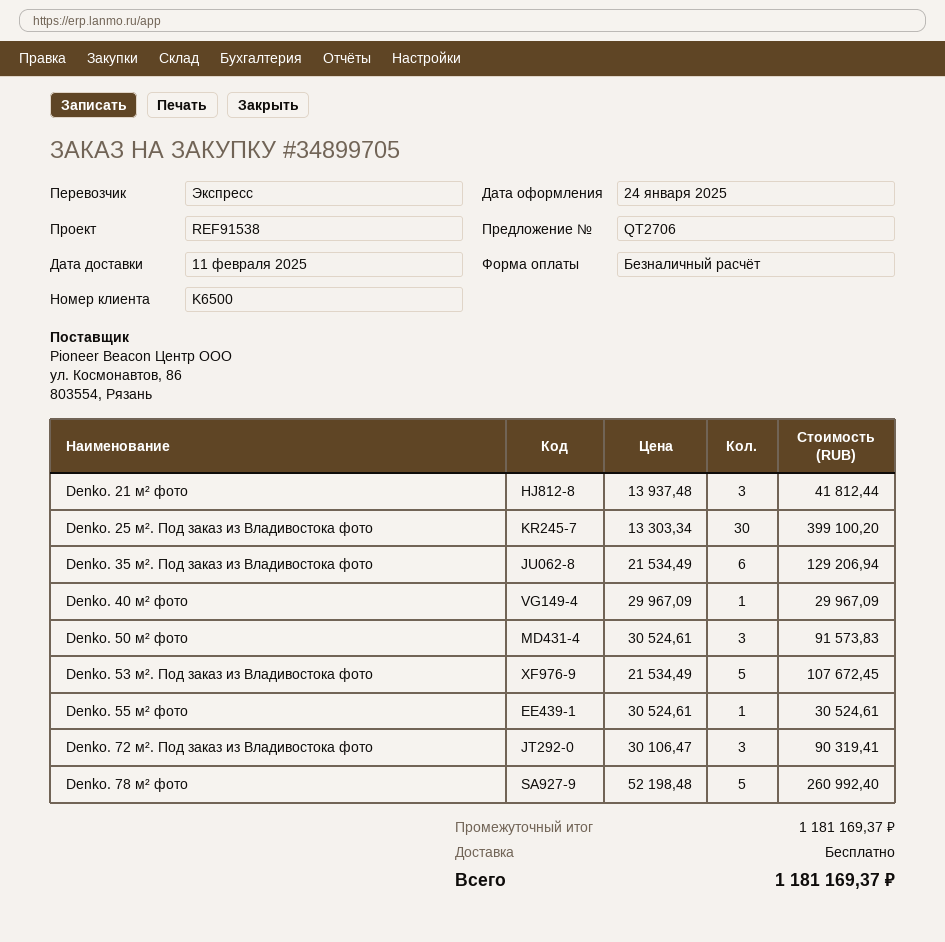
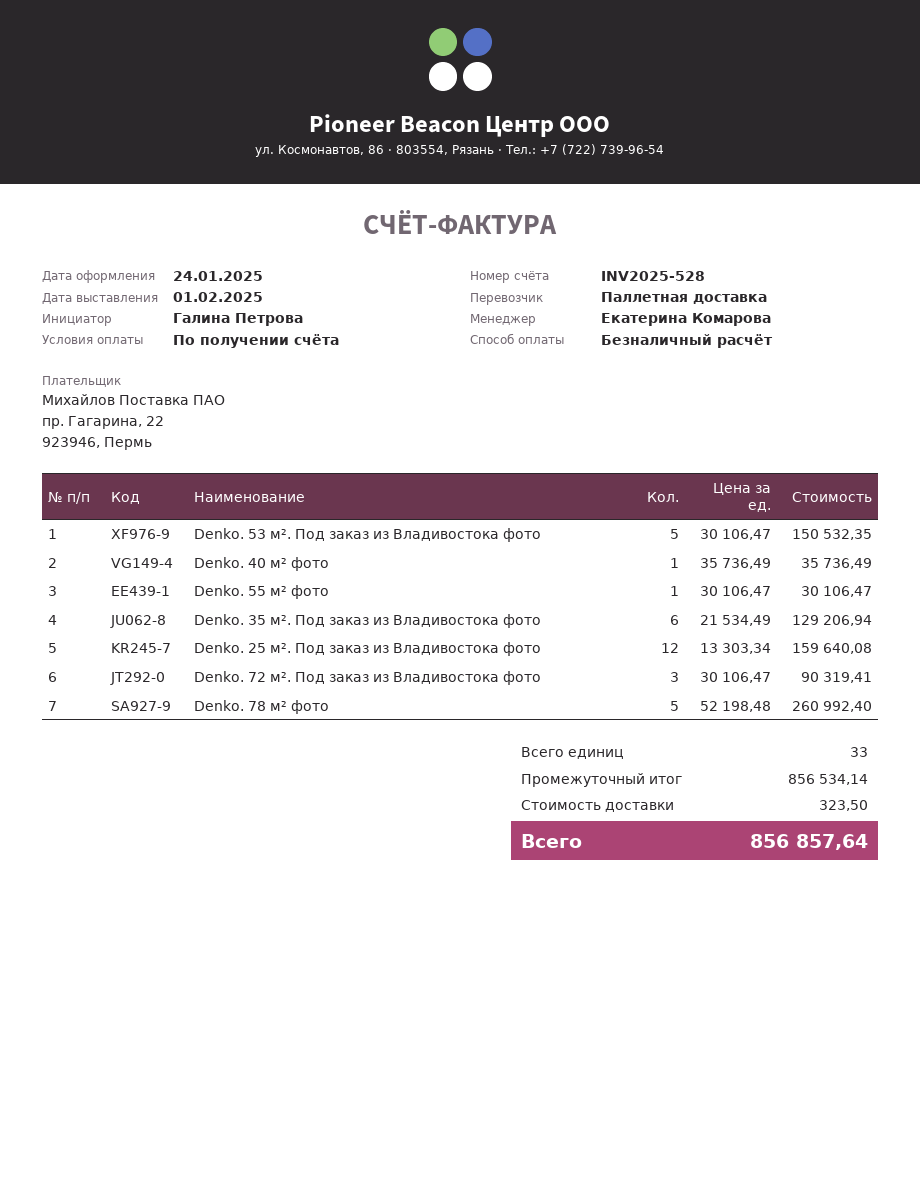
shipping method: express -> pallet freight
Denko. 21 м² фото: 3 x 13937.48 = 41812.44 -> none
Denko. 25 м². Под заказ из Владивостока фото: 30 x 13303.34 = 399100.20 -> 12 x 13303.34 = 159640.08
Denko. 40 м² фото: 1 x 29967.09 = 29967.09 -> 1 x 35736.49 = 35736.49
Denko. 50 м² фото: 3 x 30524.61 = 91573.83 -> none
Denko. 53 м². Под заказ из Владивостока фото: 5 x 21534.49 = 107672.45 -> 5 x 30106.47 = 150532.35
Denko. 55 м² фото: 1 x 30524.61 = 30524.61 -> 1 x 30106.47 = 30106.47
subtotal: 1181169.37 -> 856534.14
shipping: 0.00 -> 323.50
total: 1181169.37 -> 856857.64

